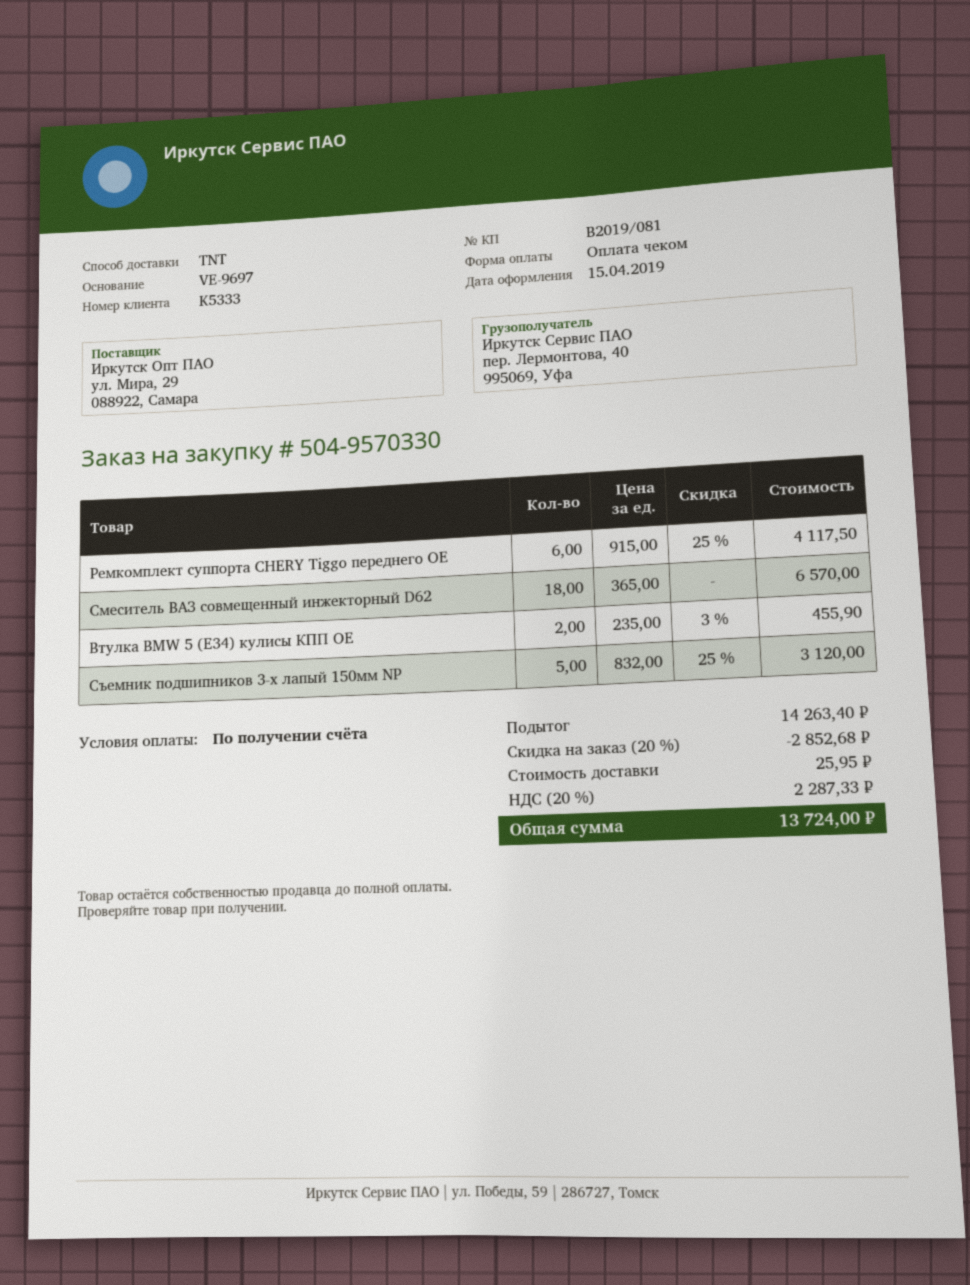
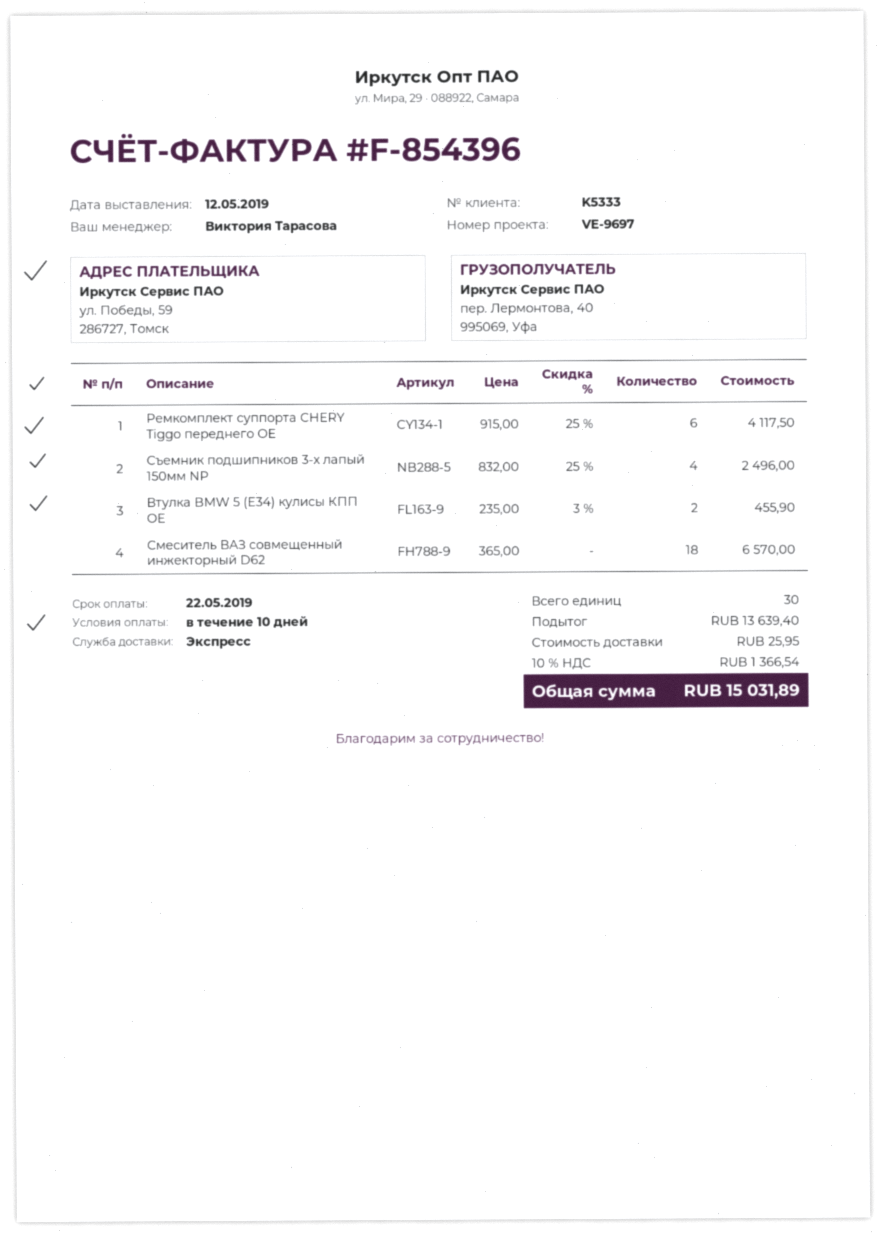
payment terms: on receipt -> 10 days
shipping method: TNT -> express
Съемник подшипников 3-х лапый 150мм NP: 5 x 832.00 - 25% = 3120.00 -> 4 x 832.00 - 25% = 2496.00
subtotal: 14263.40 -> 13639.40
discount: 20% = 2852.68 -> none
tax: 20% = 2287.33 -> 10% = 1366.54
total: 13724.00 -> 15031.89

